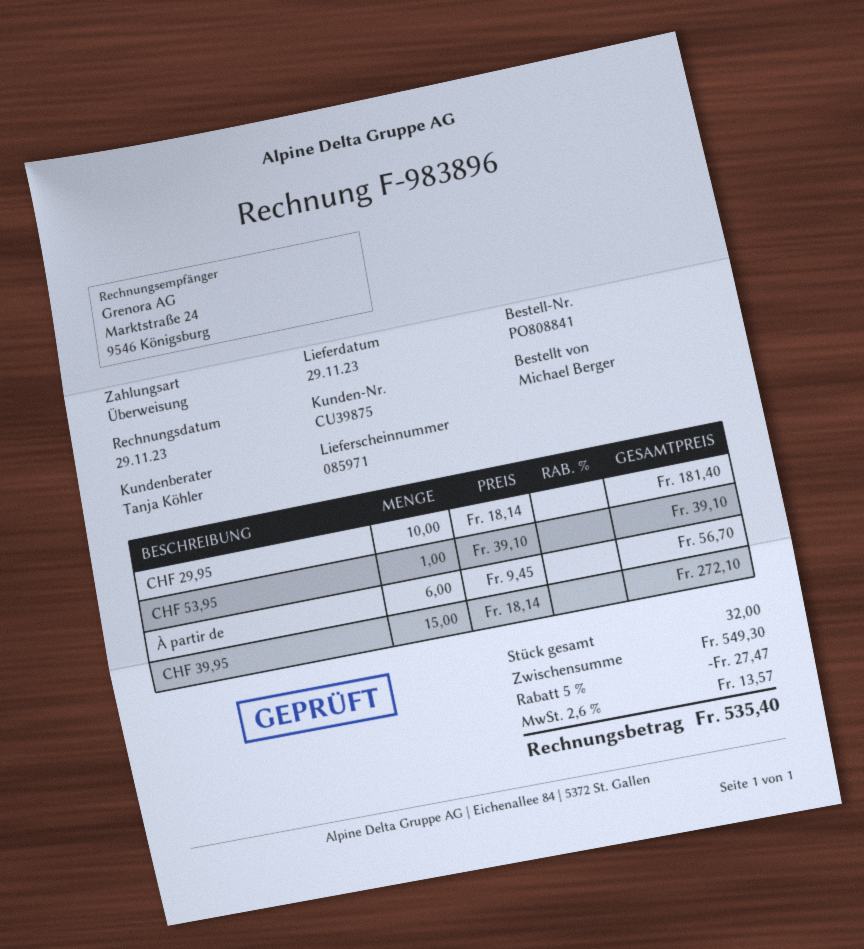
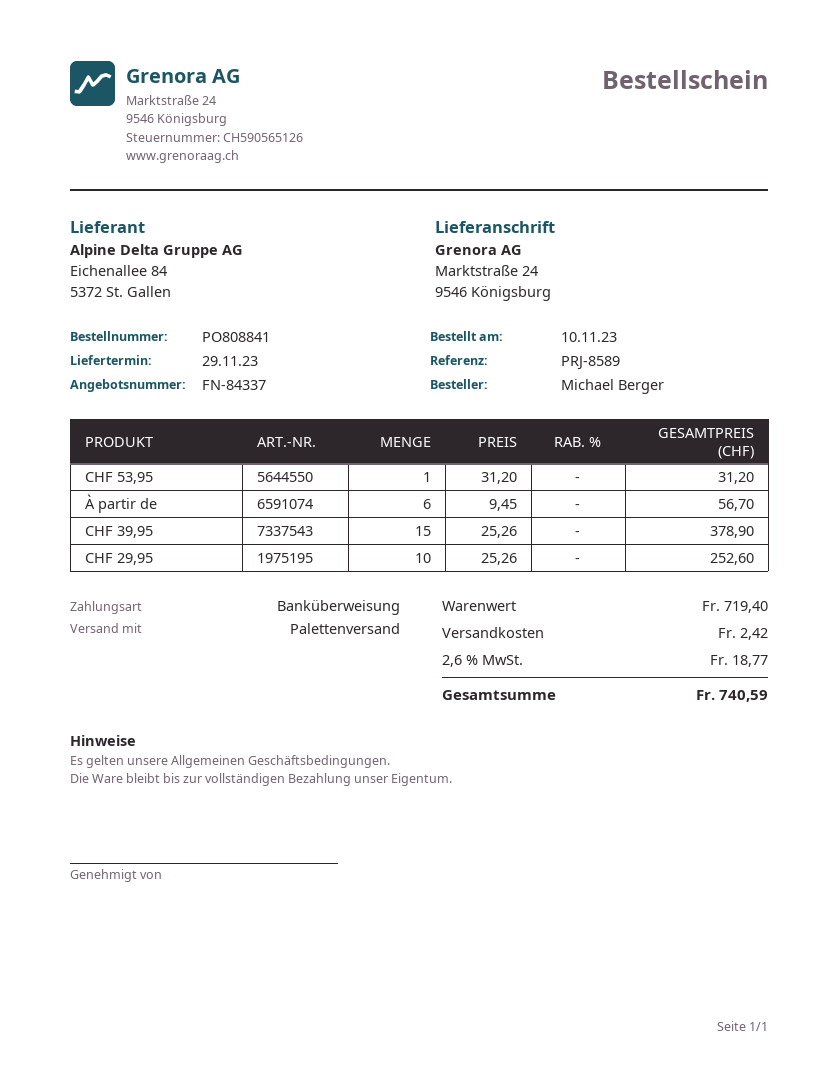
CHF 29,95: 10 x 18.14 = 181.40 -> 10 x 25.26 = 252.60
CHF 53,95: 1 x 39.10 = 39.10 -> 1 x 31.20 = 31.20
CHF 39,95: 15 x 18.14 = 272.10 -> 15 x 25.26 = 378.90
subtotal: 549.30 -> 719.40
discount: 5% = 27.47 -> none
shipping: none -> 2.42
tax: 2.6% = 13.57 -> 2.6% = 18.77
total: 535.40 -> 740.59

